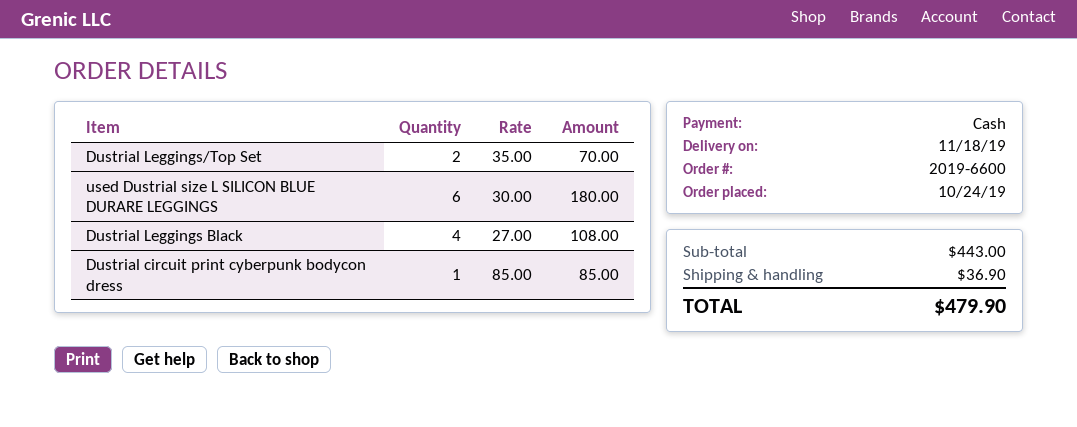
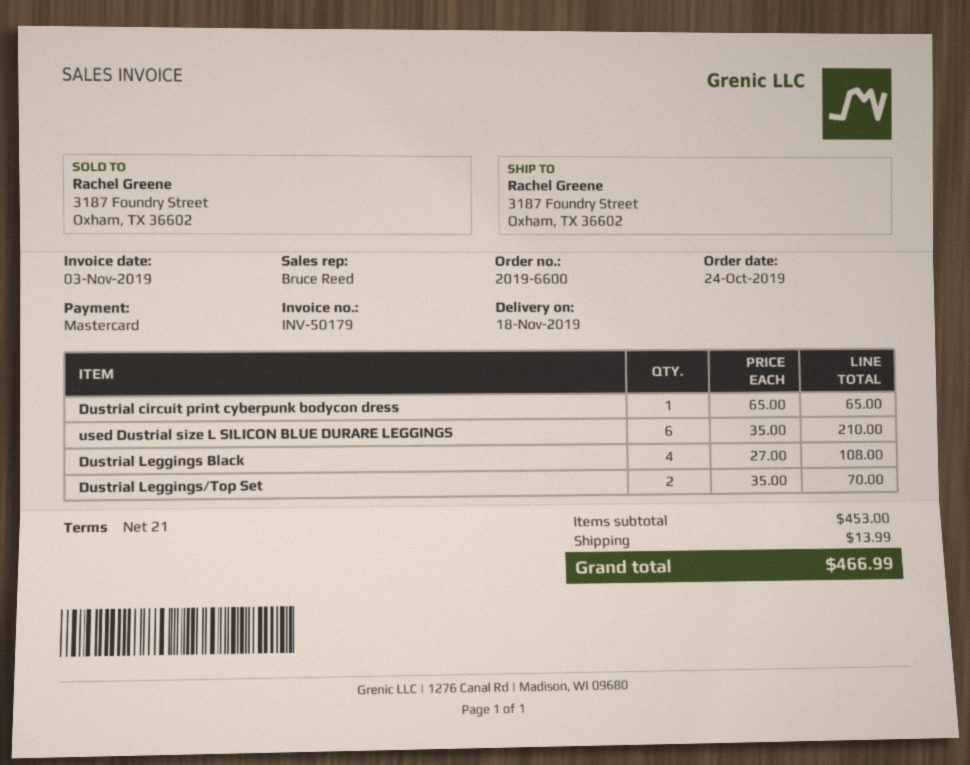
payment method: cash -> Mastercard
used Dustrial size L SILICON BLUE DURARE LEGGINGS: 6 x 30.00 = 180.00 -> 6 x 35.00 = 210.00
Dustrial circuit print cyberpunk bodycon dress: 1 x 85.00 = 85.00 -> 1 x 65.00 = 65.00
subtotal: 443.00 -> 453.00
shipping: 36.90 -> 13.99
total: 479.90 -> 466.99

